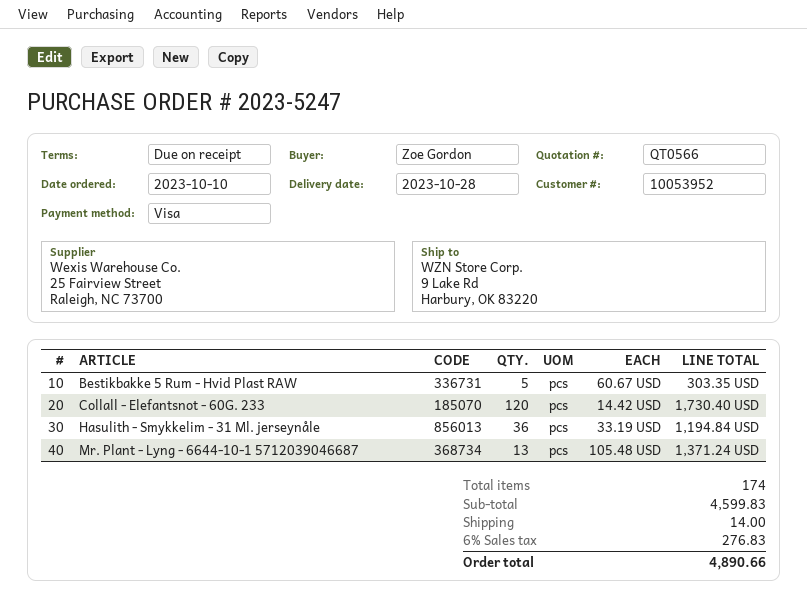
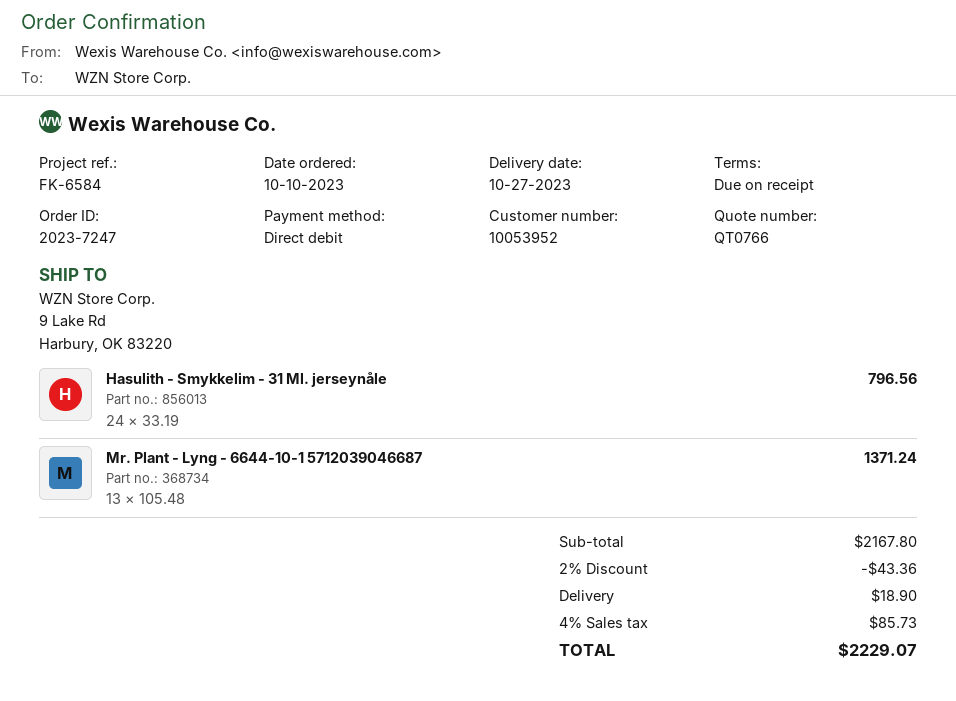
quote number: QT0566 -> QT0766
order number: 2023-5247 -> 2023-7247
delivery date: 2023-10-28 -> 2023-10-27
payment method: Visa -> direct debit
Bestikbakke 5 Rum - Hvid Plast RAW: 5 x 60.67 = 303.35 -> none
Collall - Elefantsnot - 60G. 233: 120 x 14.42 = 1730.40 -> none
Hasulith - Smykkelim - 31 Ml. jerseynåle: 36 x 33.19 = 1194.84 -> 24 x 33.19 = 796.56
subtotal: 4599.83 -> 2167.80
discount: none -> 2% = 43.36
shipping: 14.00 -> 18.90
tax: 6% = 276.83 -> 4% = 85.73
total: 4890.66 -> 2229.07

